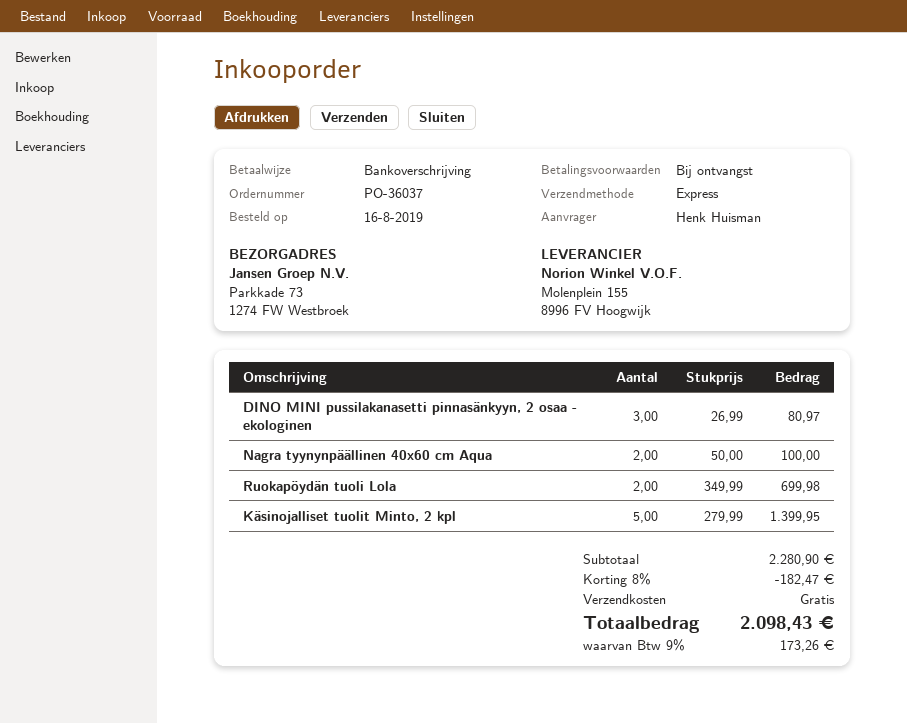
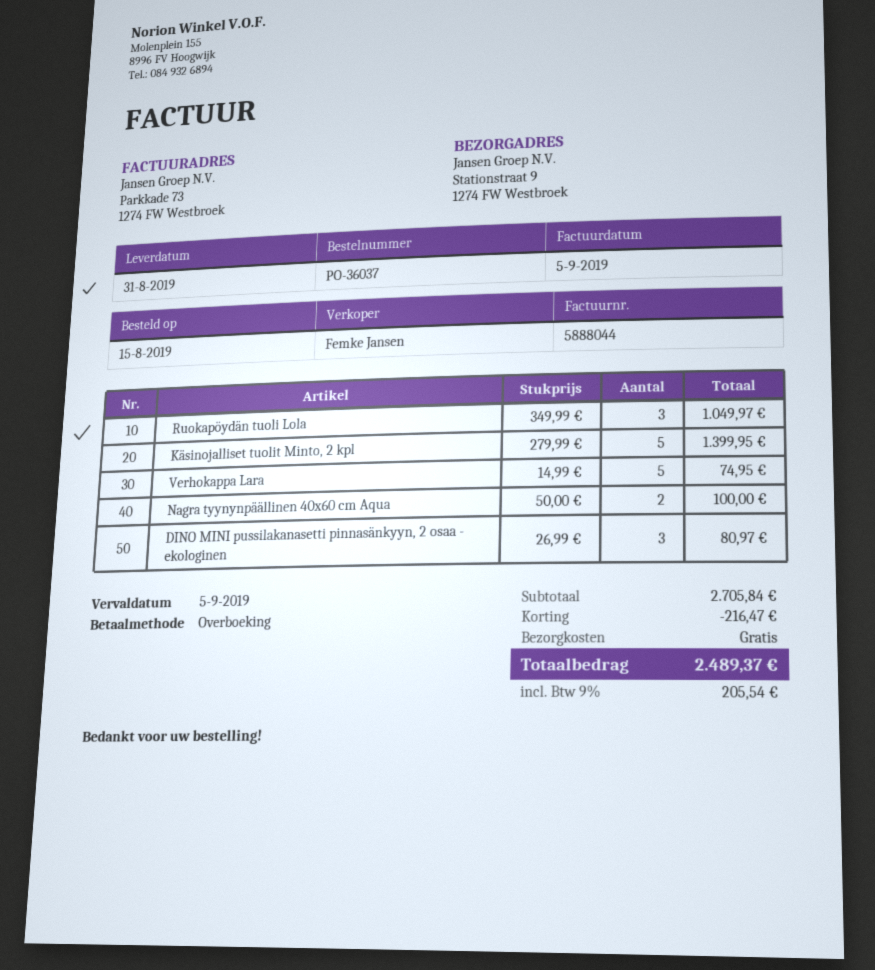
order date: 2019-08-16 -> 2019-08-15
ship to: Parkkade 73, 1274 FW Westbroek -> Stationstraat 9, 1274 FW Westbroek
Ruokapöydän tuoli Lola: 2 x 349.99 = 699.98 -> 3 x 349.99 = 1049.97
Verhokappa Lara: none -> 5 x 14.99 = 74.95
subtotal: 2280.90 -> 2705.84
discount: 182.47 -> 216.47
tax: 9% = 173.26 -> 9% = 205.54
total: 2098.43 -> 2489.37

